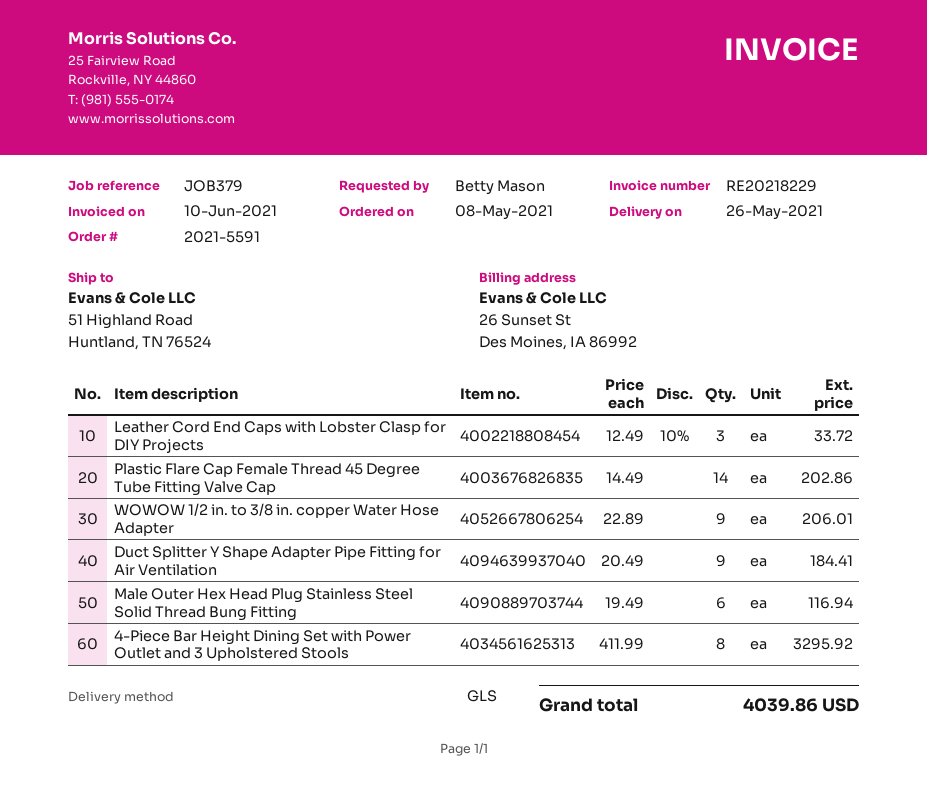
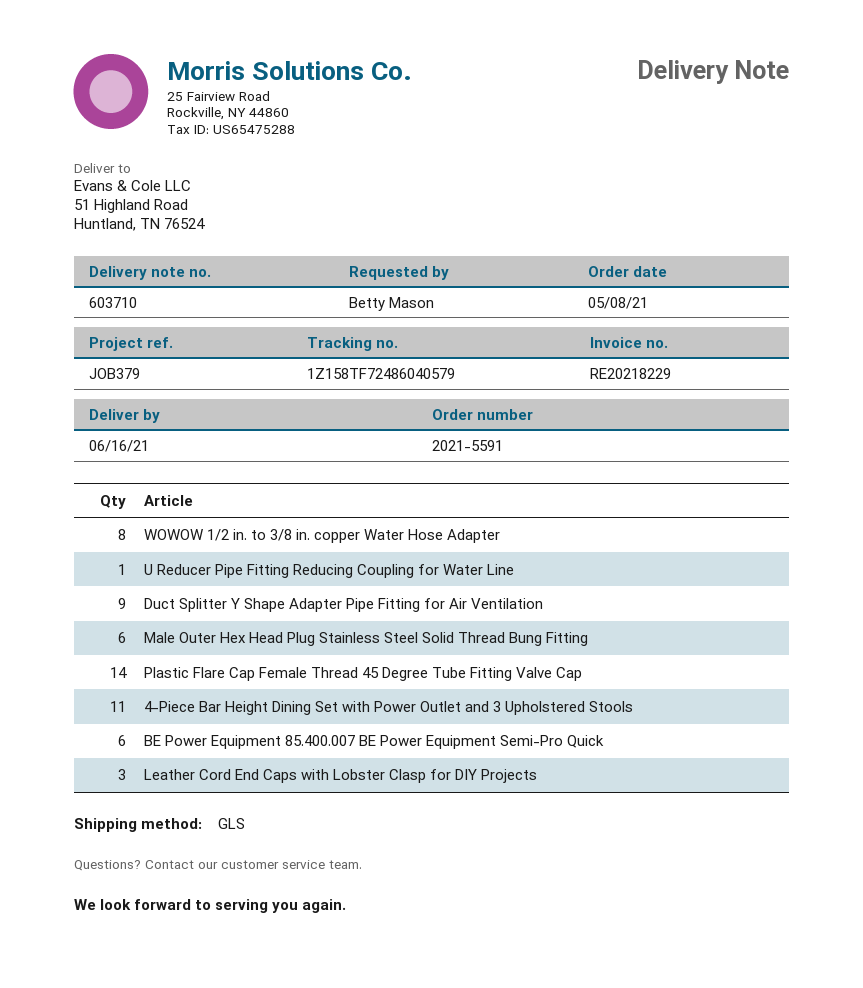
delivery date: 2021-05-26 -> 2021-06-16
WOWOW 1/2 in. to 3/8 in. copper Water Hose Adapter: 9 -> 8
4-Piece Bar Height Dining Set with Power Outlet and 3 Upholstered Stools: 8 -> 11
U Reducer Pipe Fitting Reducing Coupling for Water Line: none -> 1
BE Power Equipment 85.400.007 BE Power Equipment Semi-Pro Quick: none -> 6

